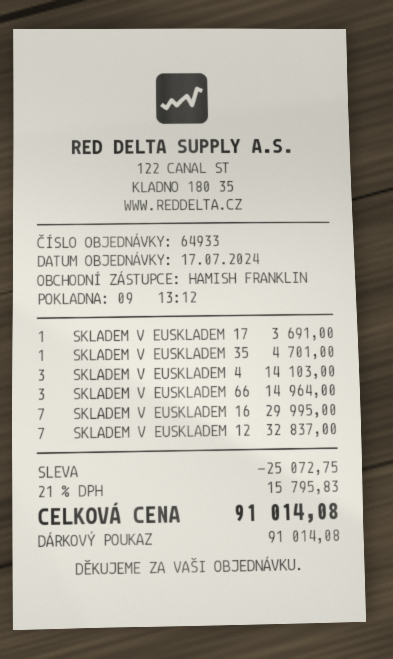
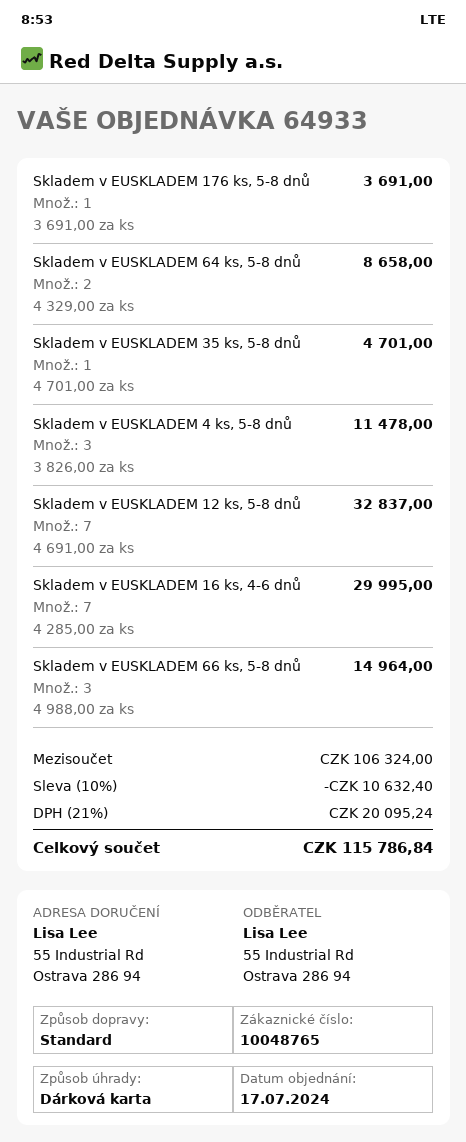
SKLADEM V EUSKLADEM 4: 3 for 14103.00 -> 3 for 11478.00
Skladem v EUSKLADEM 64 ks, 5-8 dnů: none -> 2 for 8658.00
discount: 25072.75 -> 10632.40
tax: 21% = 15795.83 -> 21% = 20095.24
total: 91014.08 -> 115786.84

